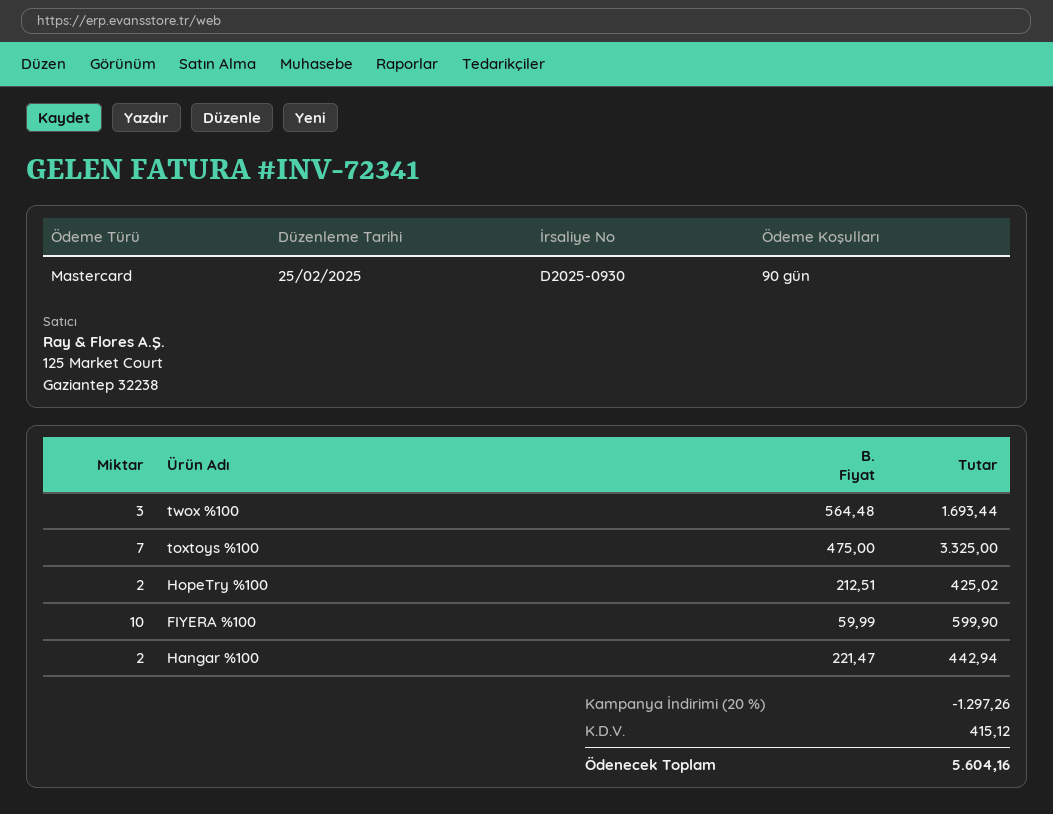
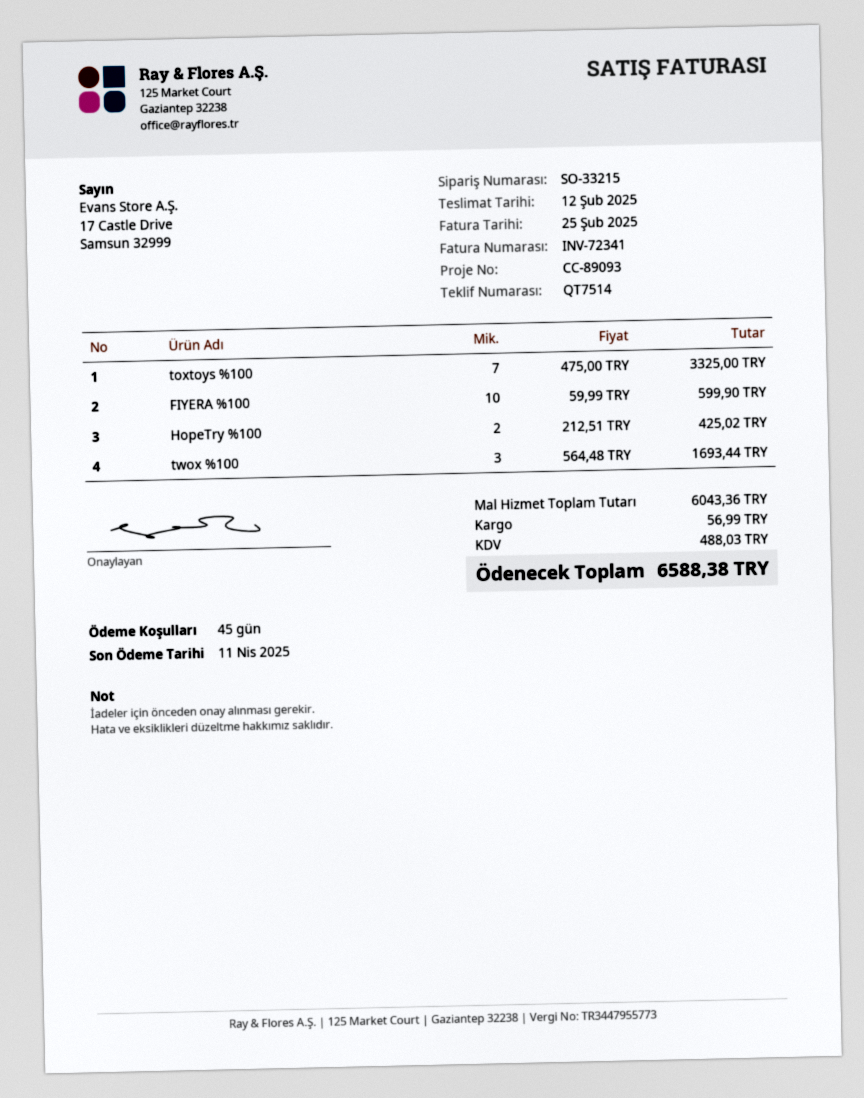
payment terms: 90 days -> 45 days
Hangar %100: 2 x 221.47 = 442.94 -> none
discount: 20% = 1297.26 -> none
shipping: none -> 56.99
tax: 415.12 -> 488.03
total: 5604.16 -> 6588.38

